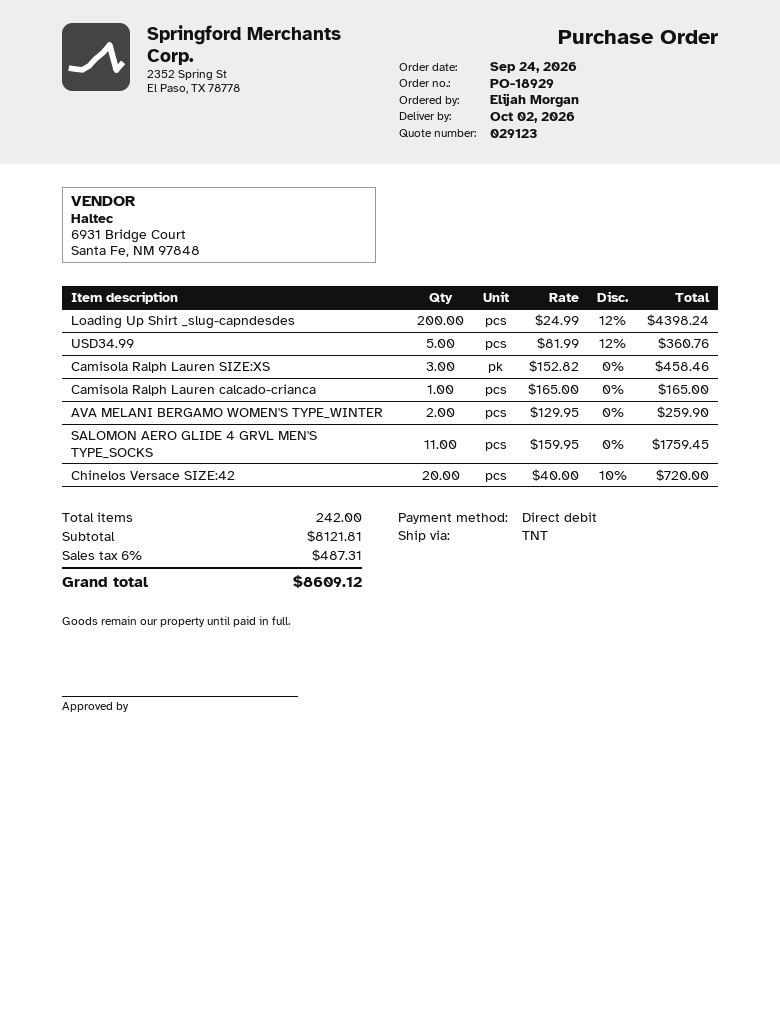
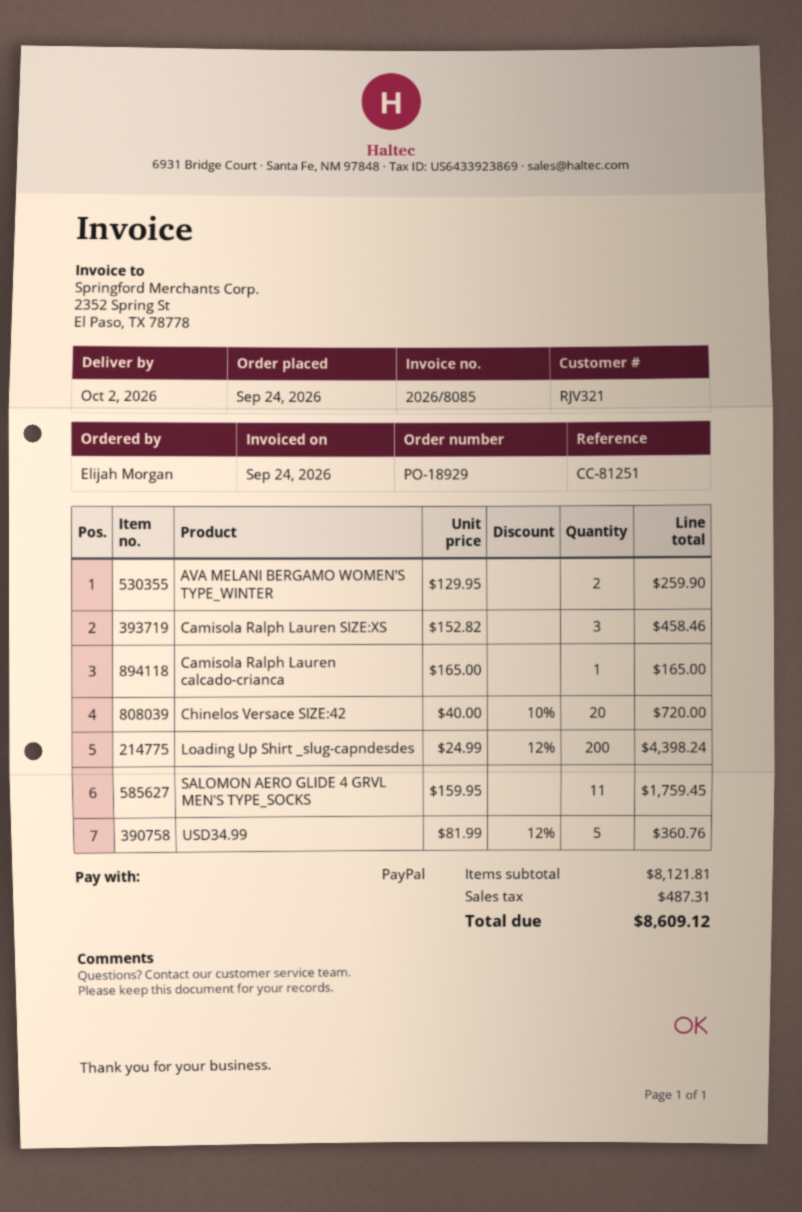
payment method: direct debit -> PayPal

